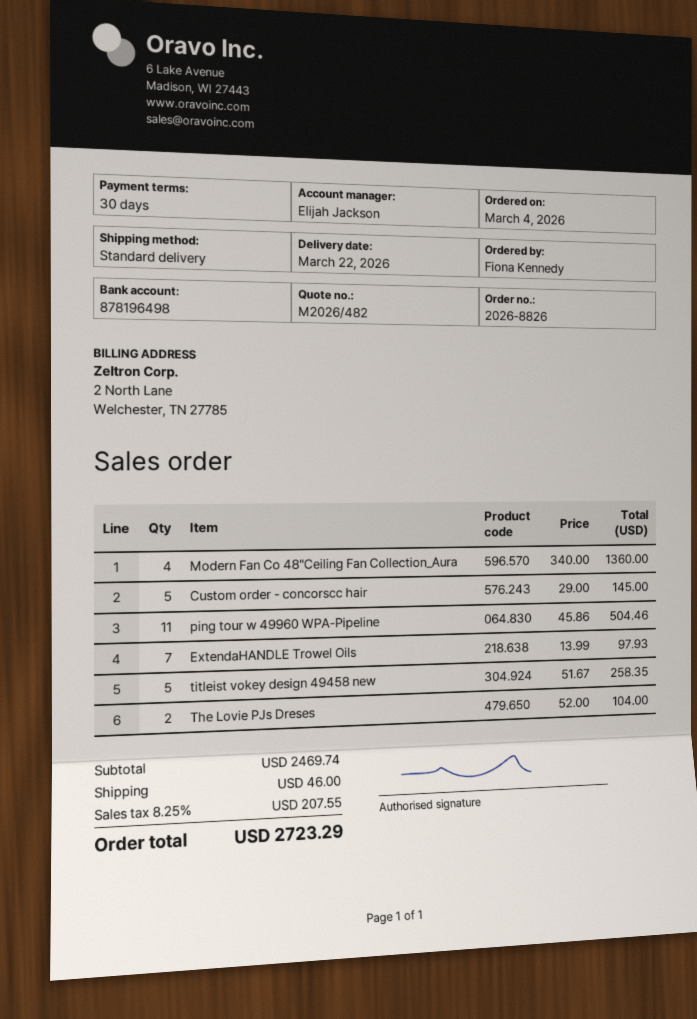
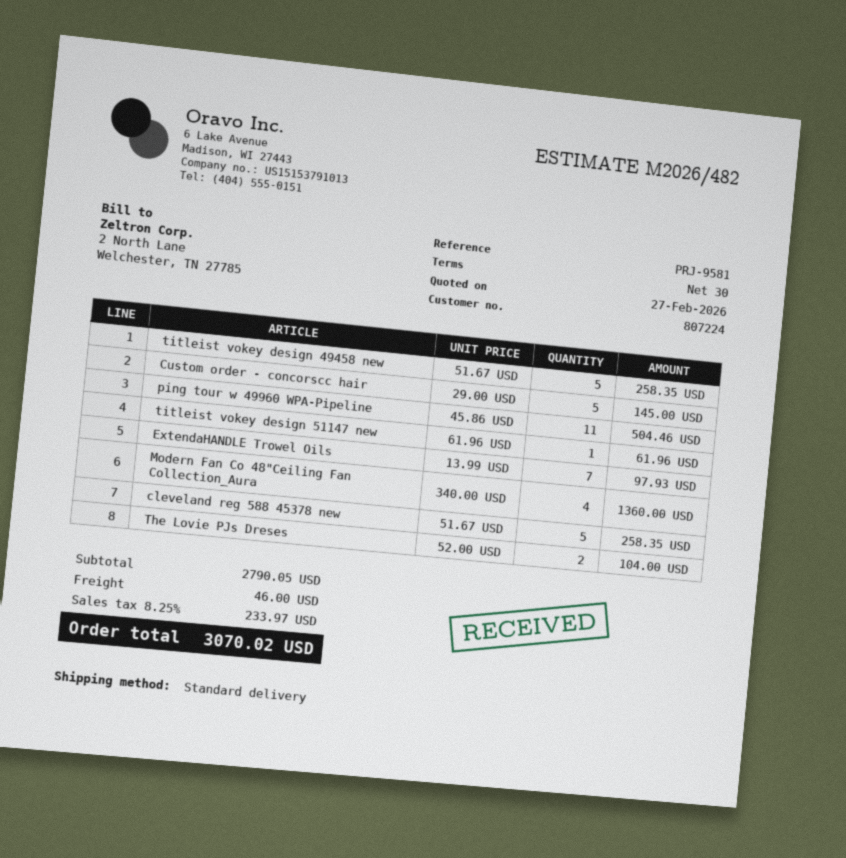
titleist vokey design 51147 new: none -> 1 x 61.96 = 61.96
cleveland reg 588 45378 new: none -> 5 x 51.67 = 258.35
subtotal: 2469.74 -> 2790.05
tax: 8.25% = 207.55 -> 8.25% = 233.97
total: 2723.29 -> 3070.02

